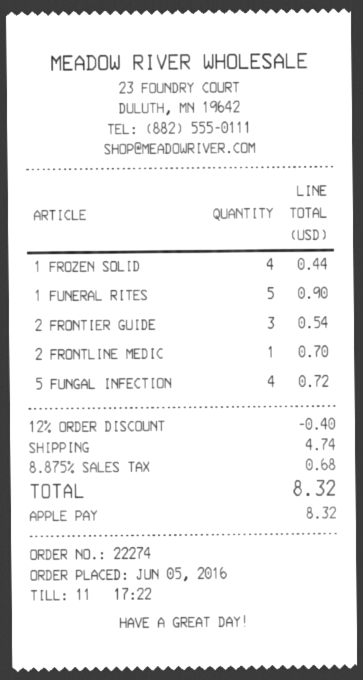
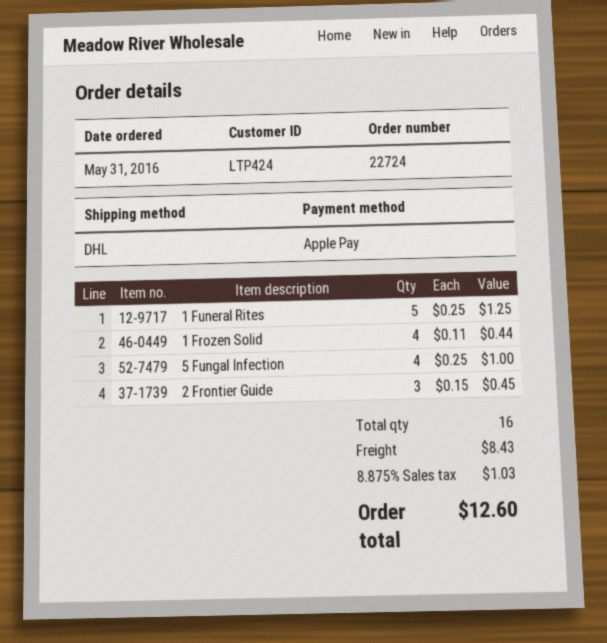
order number: 22274 -> 22724
order date: 2016-06-05 -> 2016-05-31
1 FUNERAL RITES: 5 for 0.90 -> 5 for 1.25
2 FRONTIER GUIDE: 3 for 0.54 -> 3 for 0.45
2 FRONTLINE MEDIC: 1 for 0.70 -> none
5 FUNGAL INFECTION: 4 for 0.72 -> 4 for 1.00
discount: 12% = 0.40 -> none
shipping: 4.74 -> 8.43
tax: 8.875% = 0.68 -> 8.875% = 1.03
total: 8.32 -> 12.60

